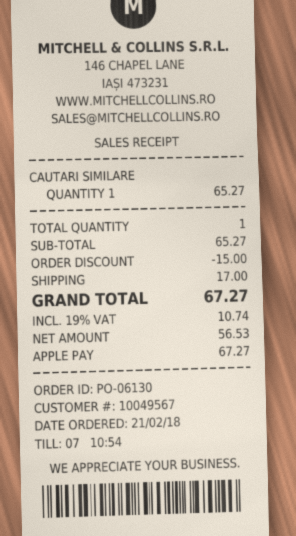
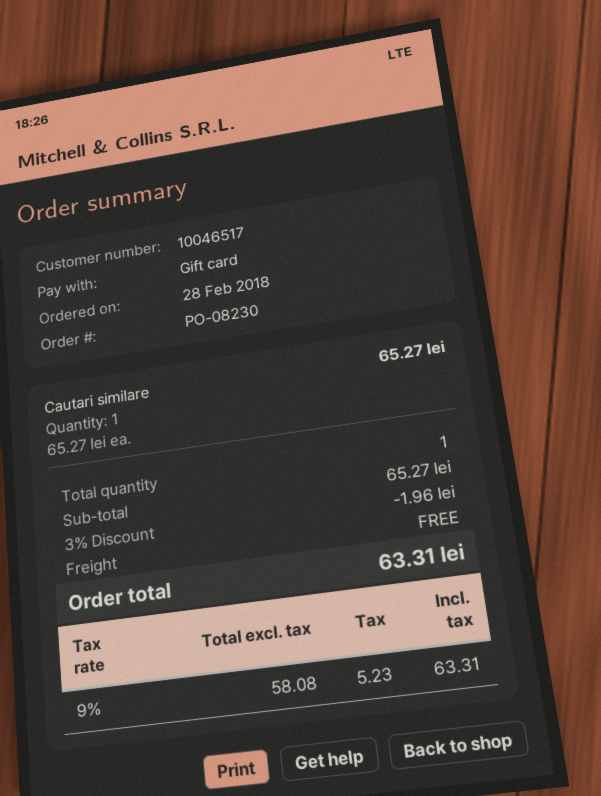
order number: PO-06130 -> PO-08230
order date: 2018-02-21 -> 2018-02-28
customer number: 10049567 -> 10046517
payment method: Apple Pay -> gift card
discount: 15.00 -> 1.96
shipping: 17.00 -> 0.00
net: 56.53 -> 58.08
tax: 19% = 10.74 -> 9% = 5.23
total: 67.27 -> 63.31

